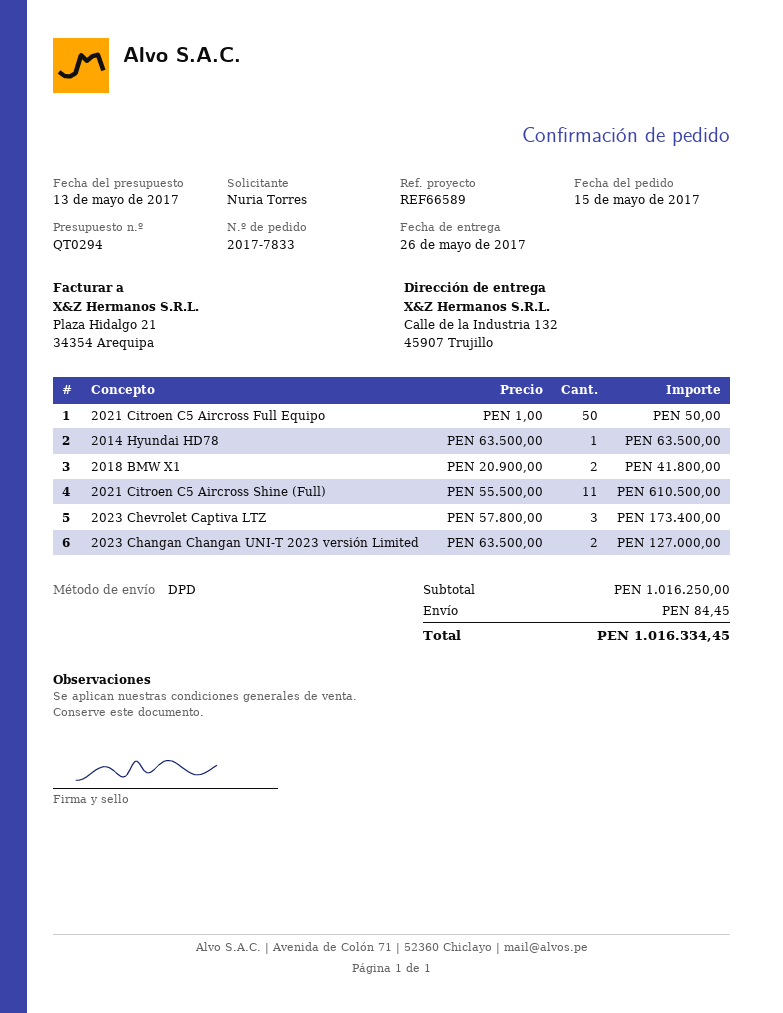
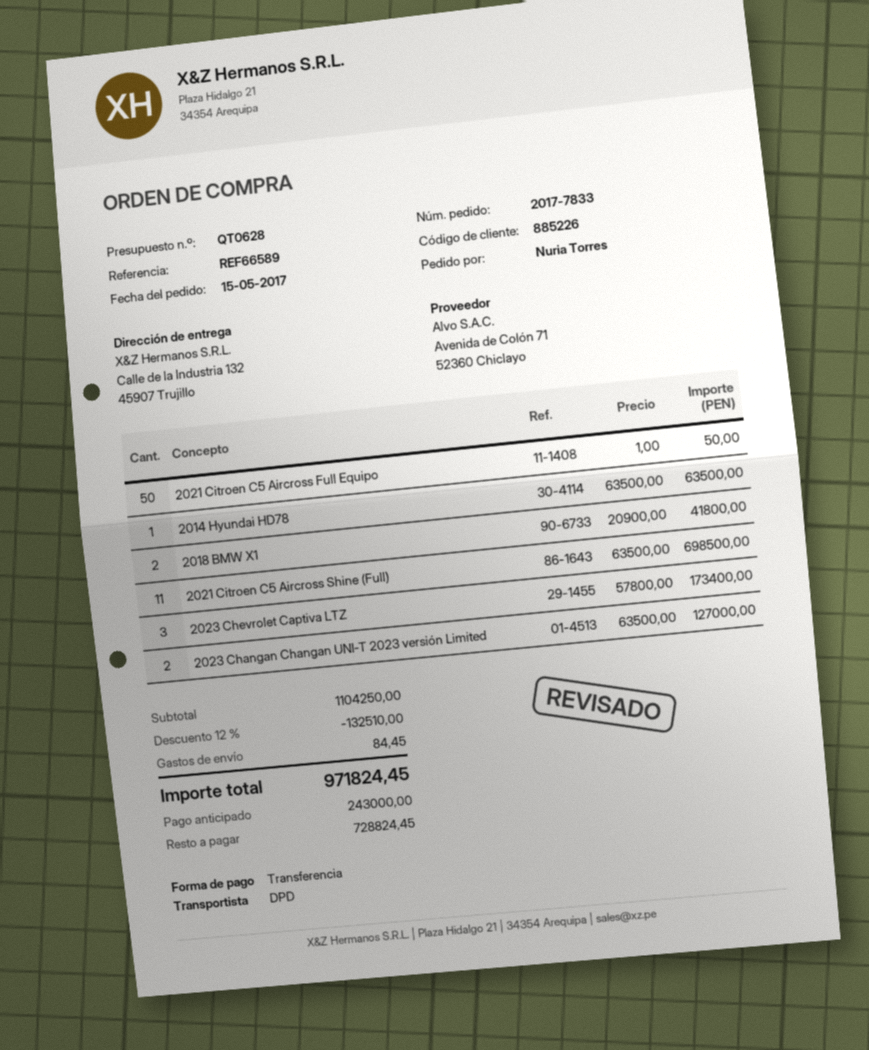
quote number: QT0294 -> QT0628
2021 Citroen C5 Aircross Shine (Full): 11 x 55500.00 = 610500.00 -> 11 x 63500.00 = 698500.00
subtotal: 1016250.00 -> 1104250.00
discount: none -> 12% = 132510.00
total: 1016334.45 -> 971824.45

